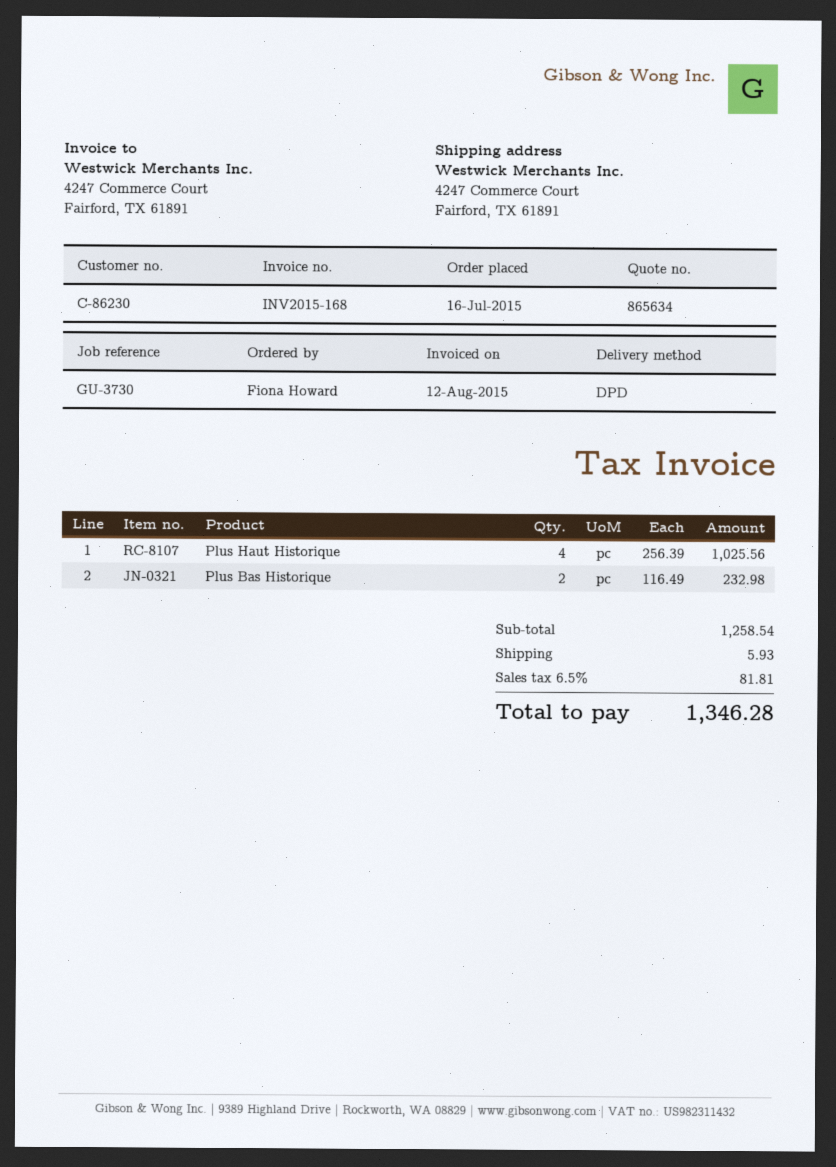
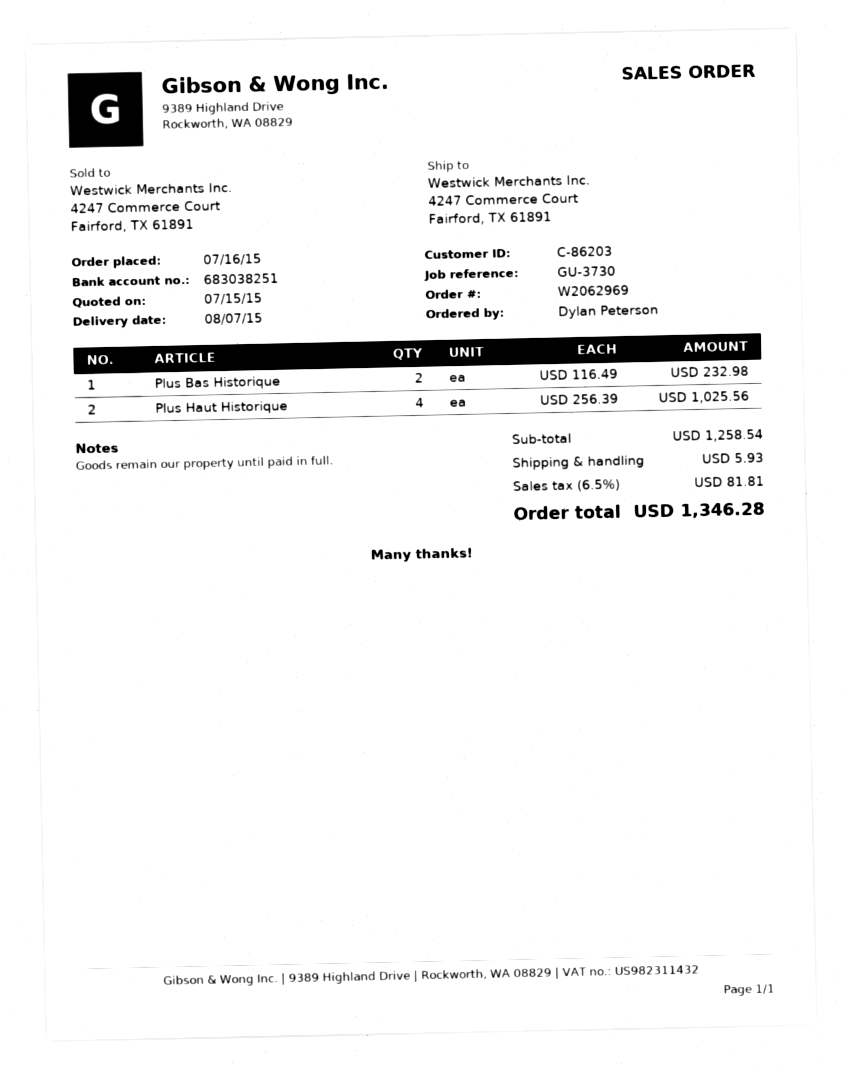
customer number: C-86230 -> C-86203
ordered by: Fiona Howard -> Dylan Peterson

